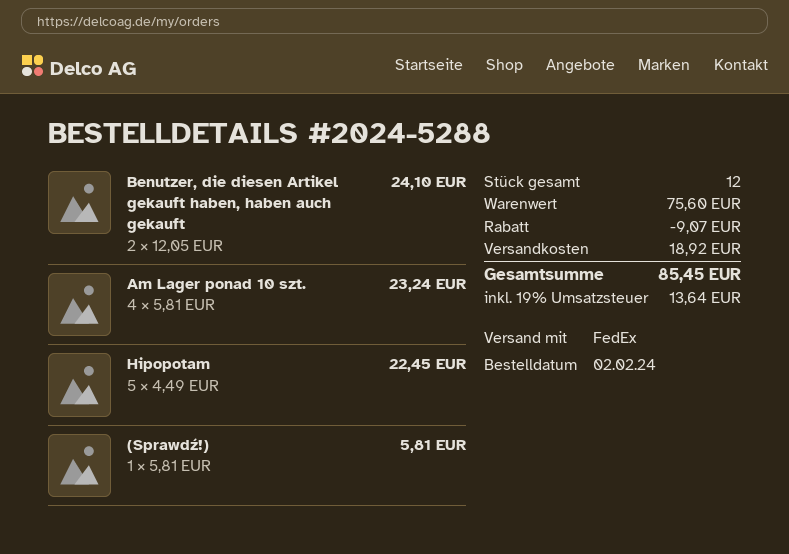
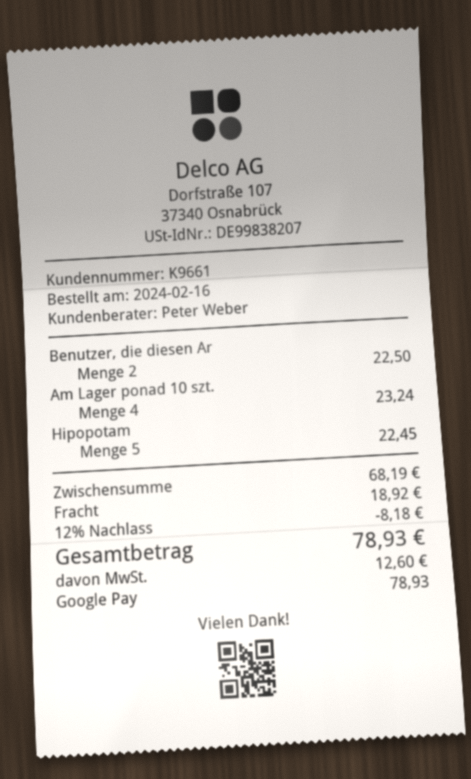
order date: 2024-02-02 -> 2024-02-16
Benutzer, die diesen Artikel gekauft haben, haben auch gekauft: 2 for 24.10 -> 2 for 22.50
(Sprawdź!): 1 for 5.81 -> none
subtotal: 75.60 -> 68.19
discount: 9.07 -> 8.18
tax: 13.64 -> 12.60
total: 85.45 -> 78.93

